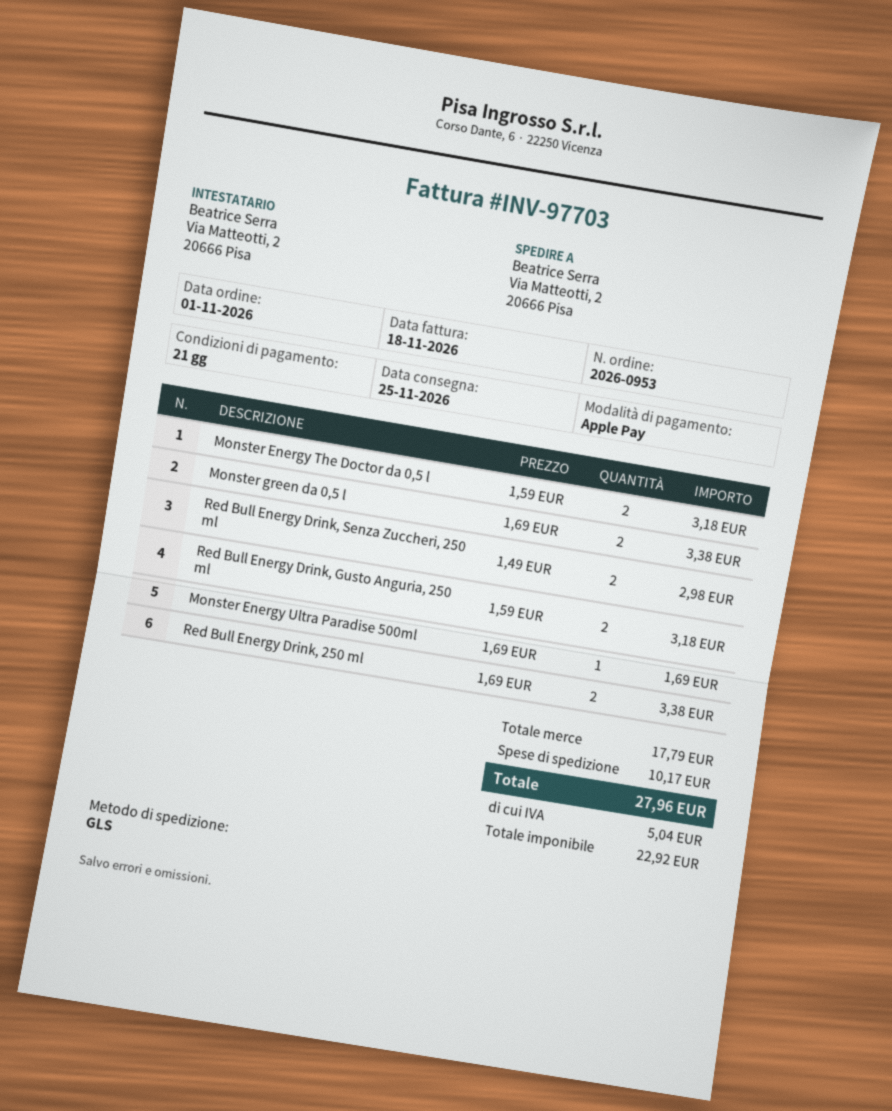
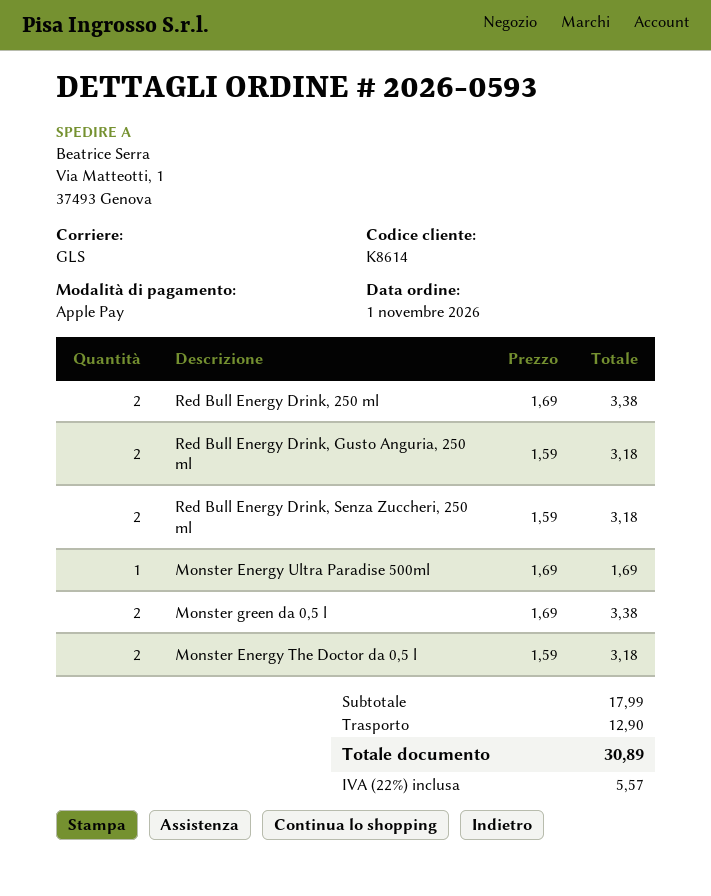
order number: 2026-0953 -> 2026-0593
ship to: Via Matteotti, 2, 20666 Pisa -> Via Matteotti, 1, 37493 Genova
Red Bull Energy Drink, Senza Zuccheri, 250 ml: 2 x 1.49 = 2.98 -> 2 x 1.59 = 3.18
subtotal: 17.79 -> 17.99
shipping: 10.17 -> 12.90
tax: 5.04 -> 5.57
total: 27.96 -> 30.89

